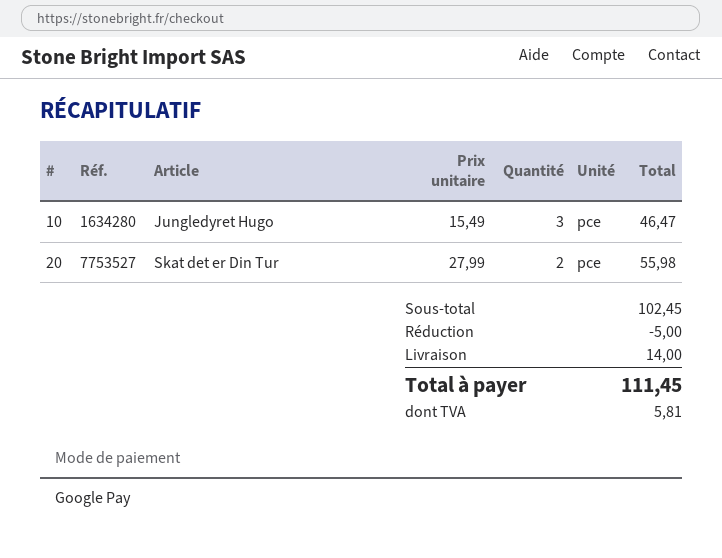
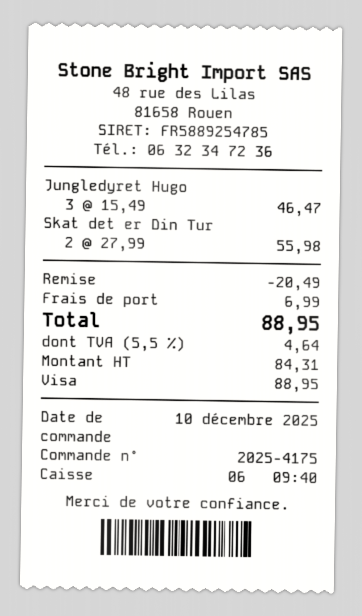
payment method: Google Pay -> Visa
discount: 5.00 -> 20.49
shipping: 14.00 -> 6.99
tax: 5.81 -> 4.64
total: 111.45 -> 88.95

